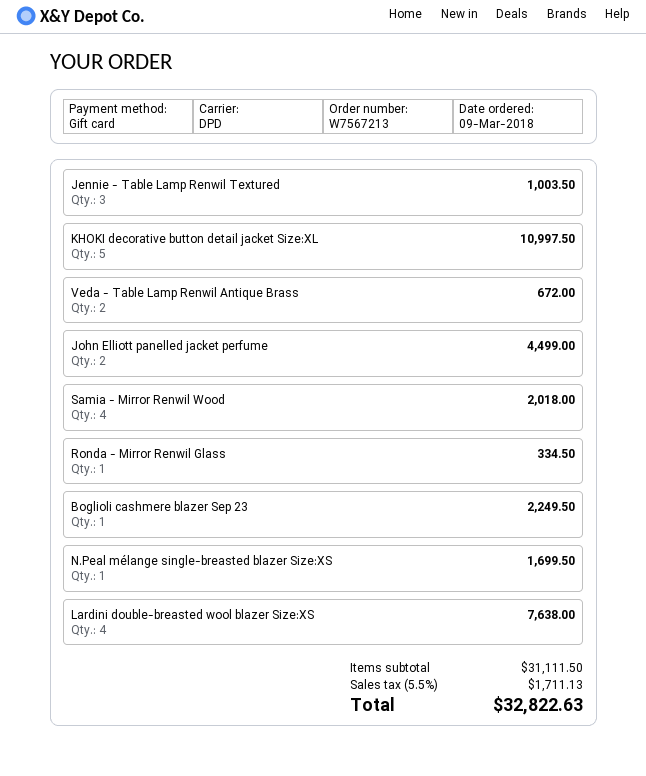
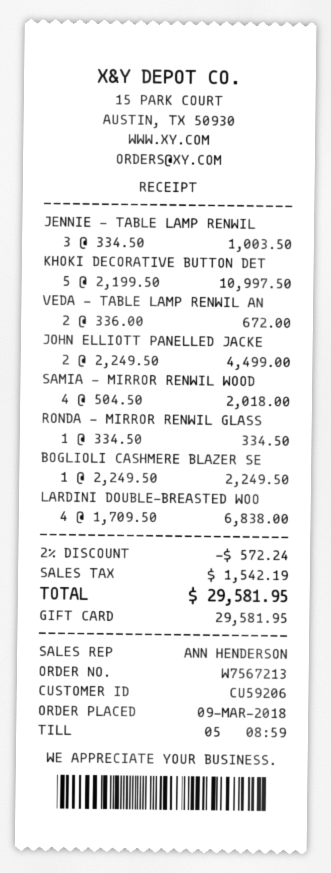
N.Peal mélange single-breasted blazer Size:XS: 1 for 1699.50 -> none
Lardini double-breasted wool blazer Size:XS: 4 for 7638.00 -> 4 for 6838.00
discount: none -> 2% = 572.24
tax: 1711.13 -> 1542.19
total: 32822.63 -> 29581.95

